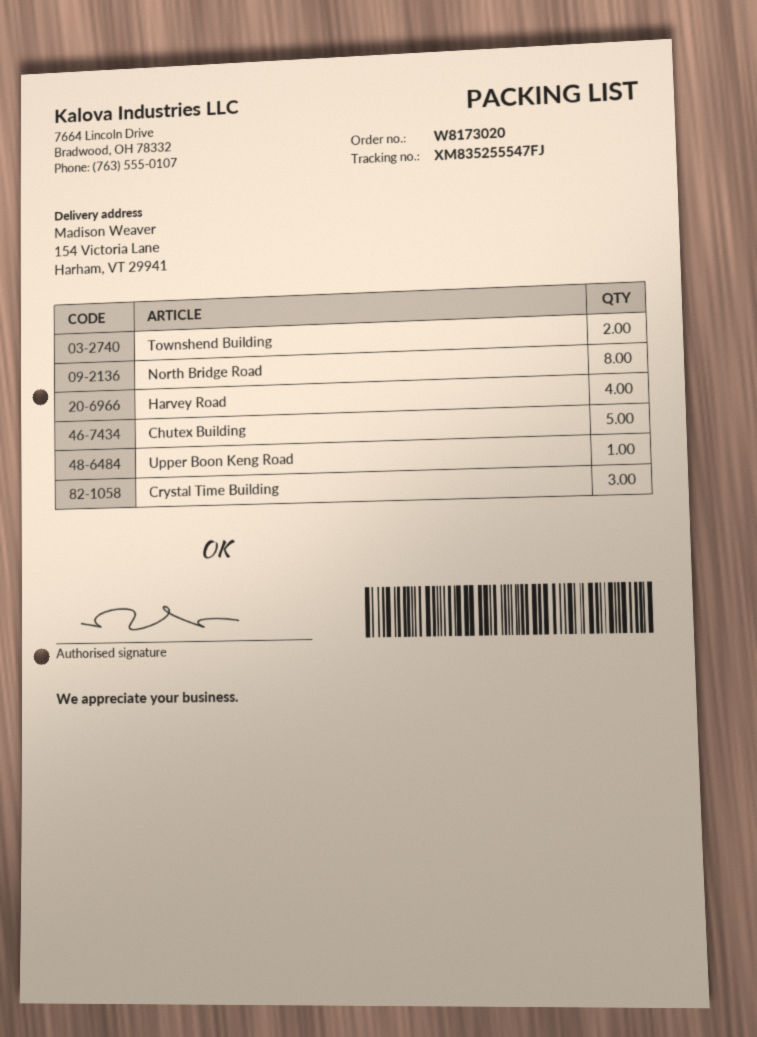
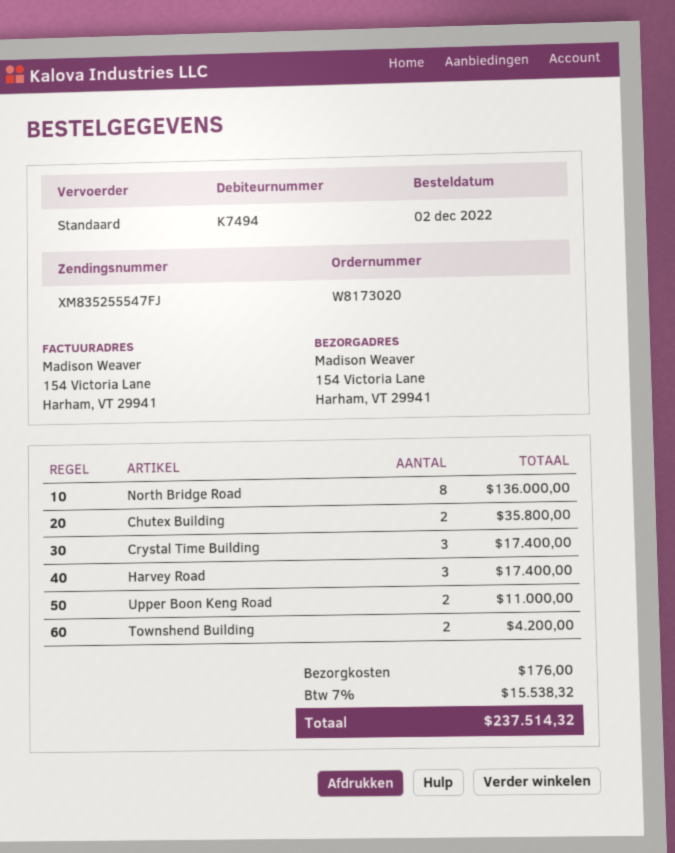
Harvey Road: 4 -> 3
Chutex Building: 5 -> 2
Upper Boon Keng Road: 1 -> 2

